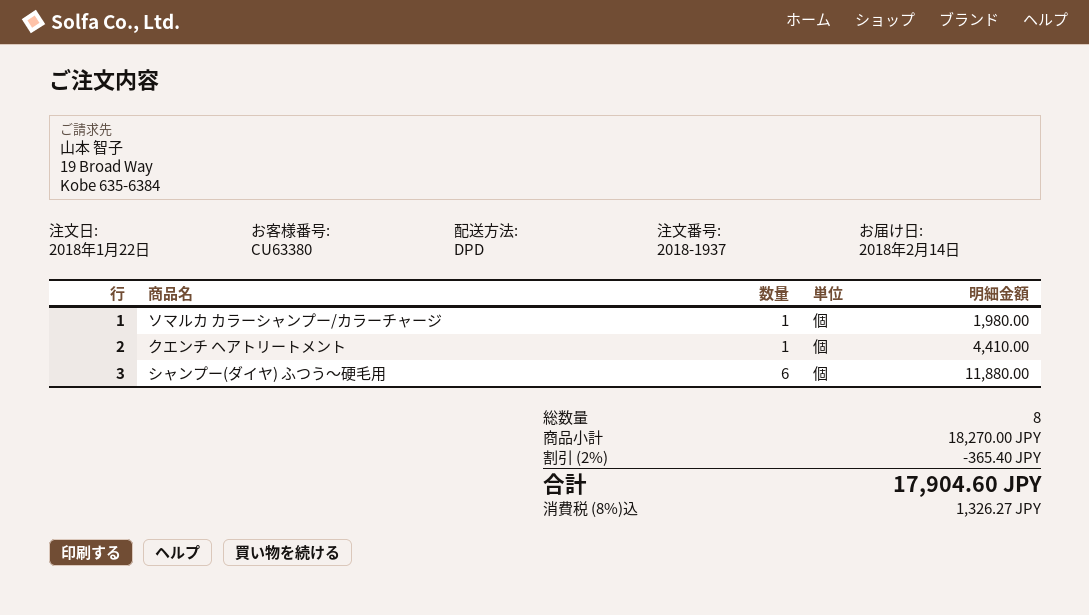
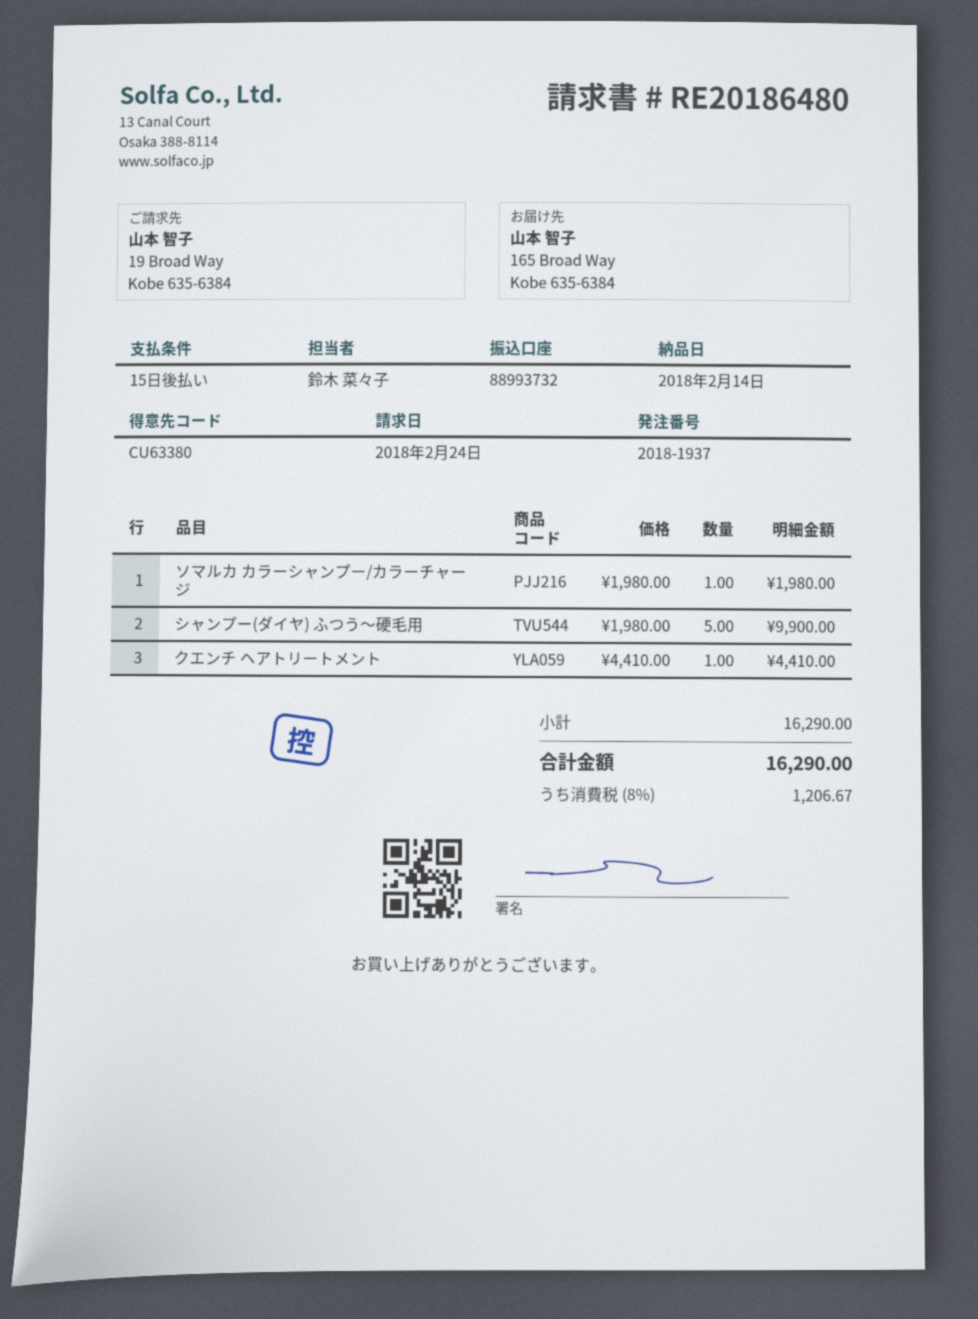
シャンプー(ダイヤ) ふつう〜硬毛用: 6 for 11880.00 -> 5 for 9900.00
subtotal: 18270.00 -> 16290.00
discount: 2% = 365.40 -> none
tax: 8% = 1326.27 -> 8% = 1206.67
total: 17904.60 -> 16290.00

